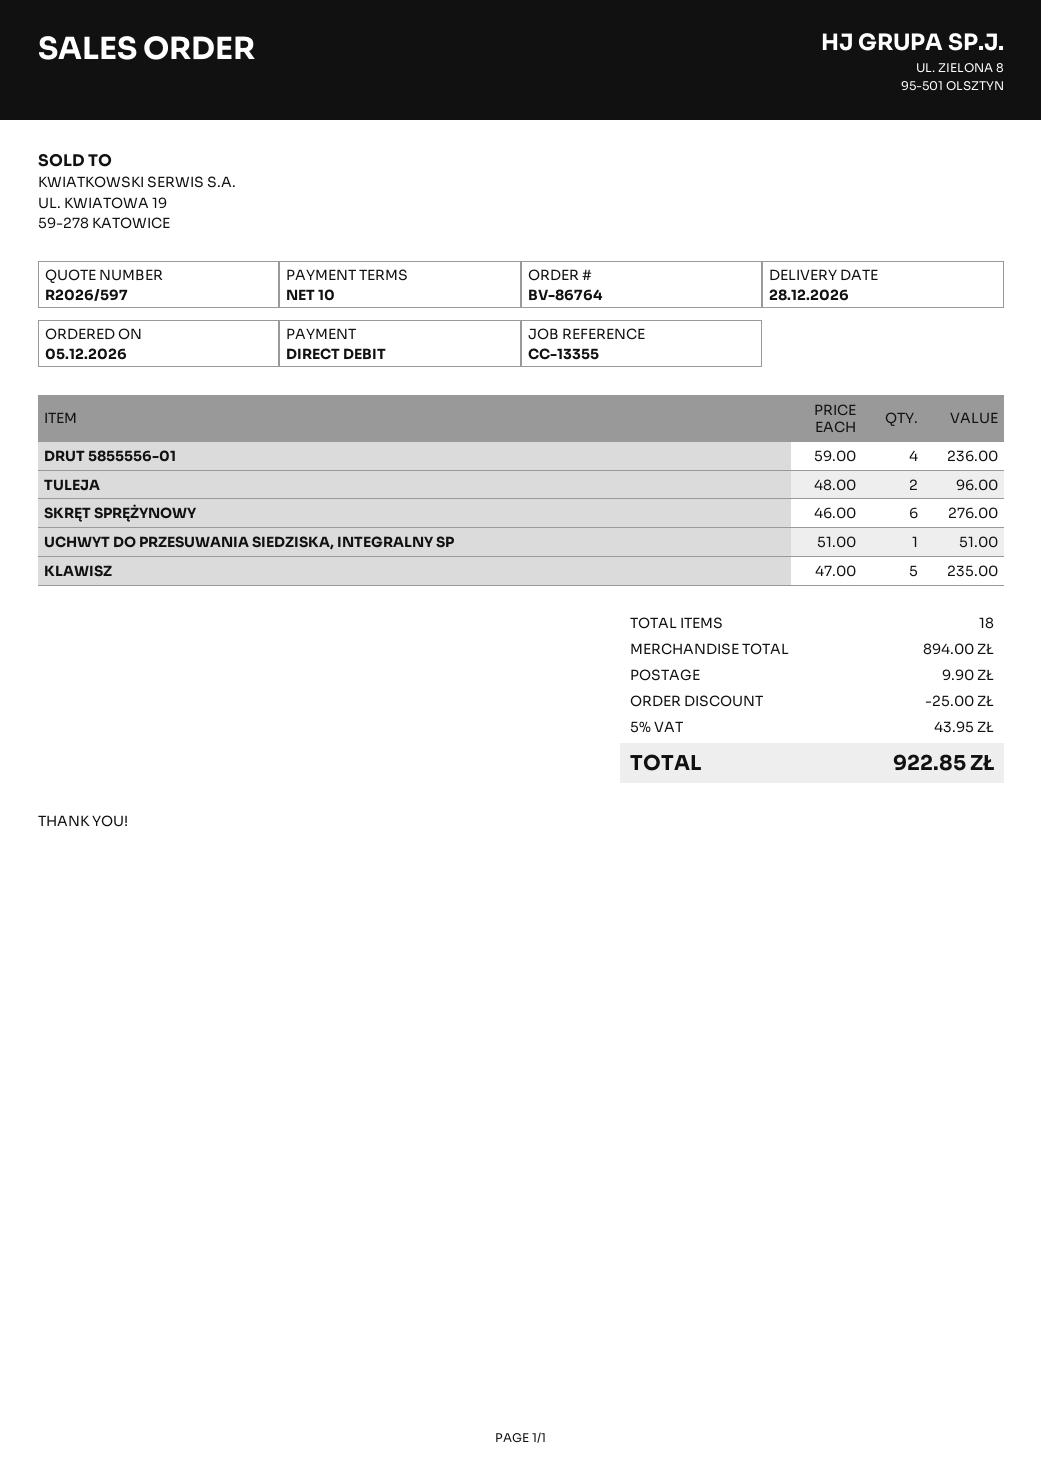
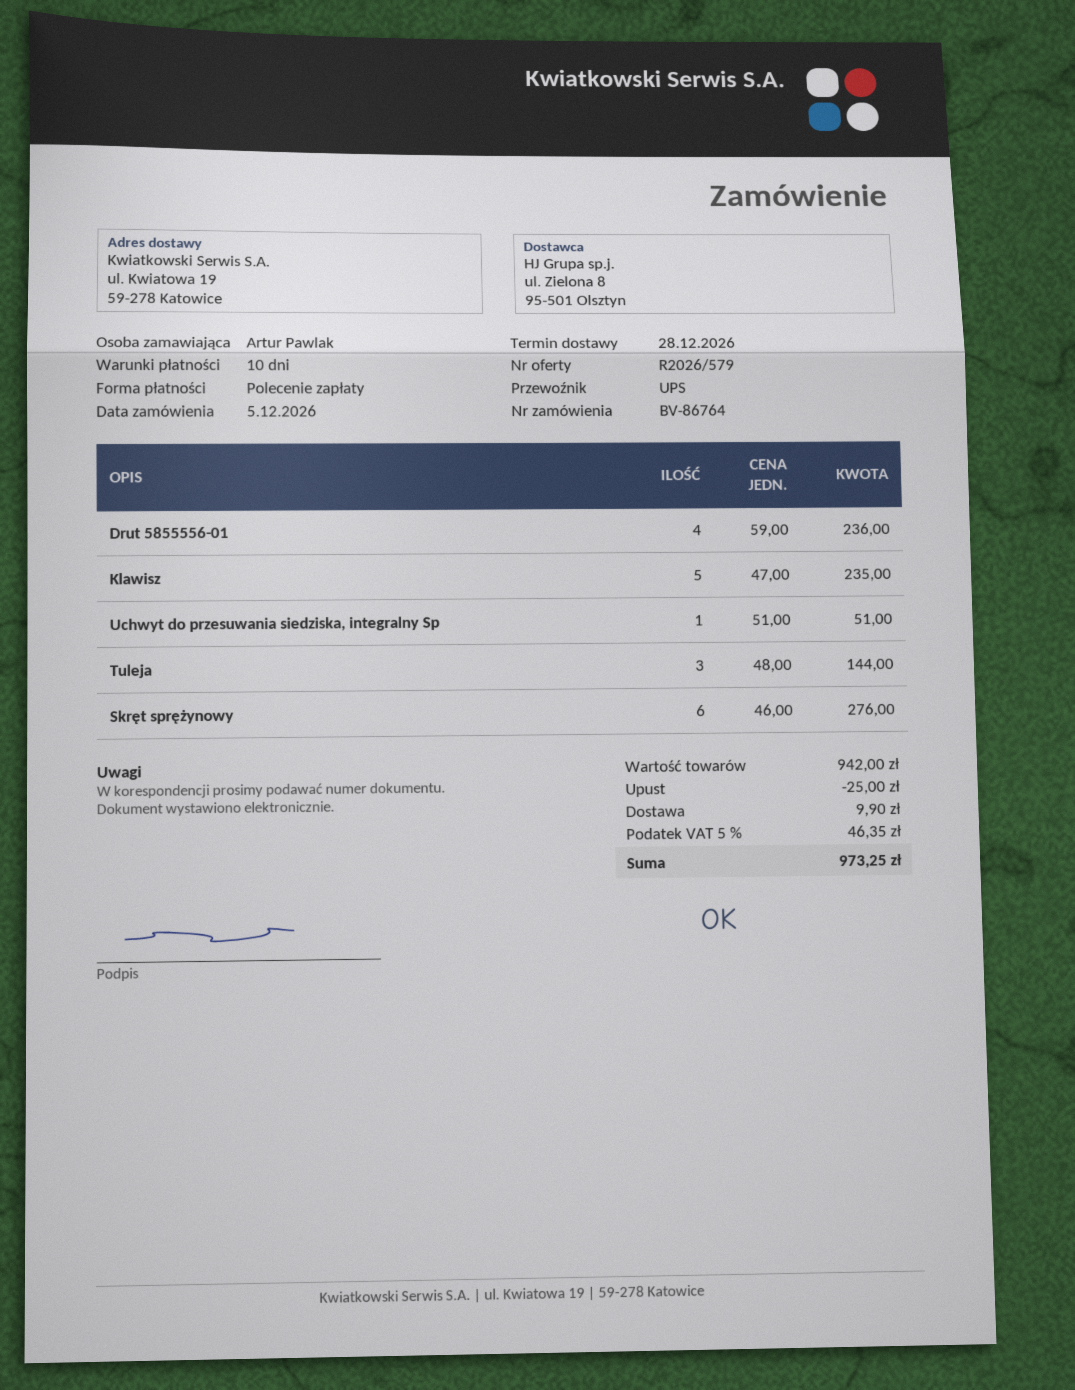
quote number: R2026/597 -> R2026/579
TULEJA: 2 x 48.00 = 96.00 -> 3 x 48.00 = 144.00
subtotal: 894.00 -> 942.00
tax: 5% = 43.95 -> 5% = 46.35
total: 922.85 -> 973.25

